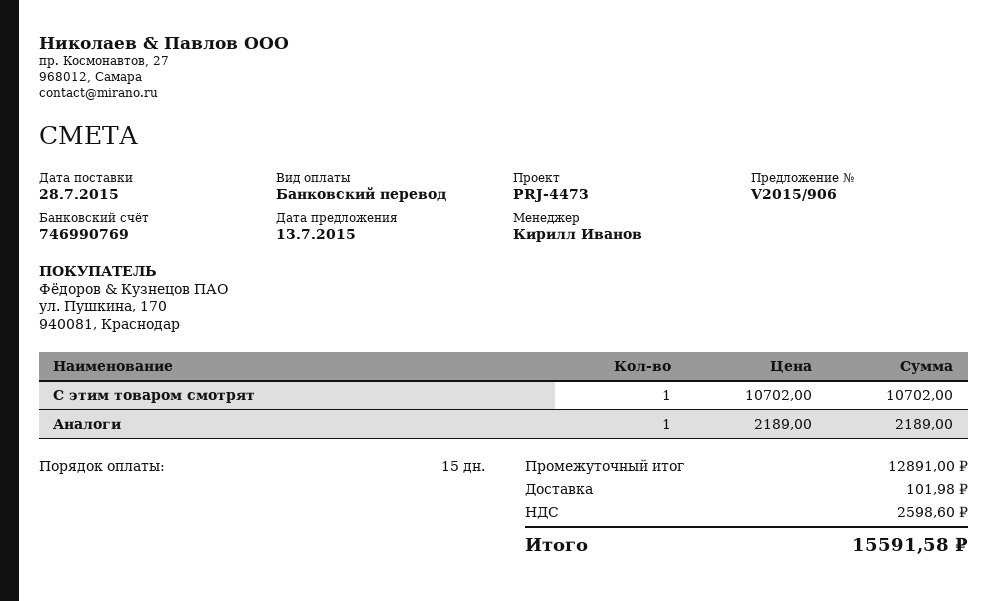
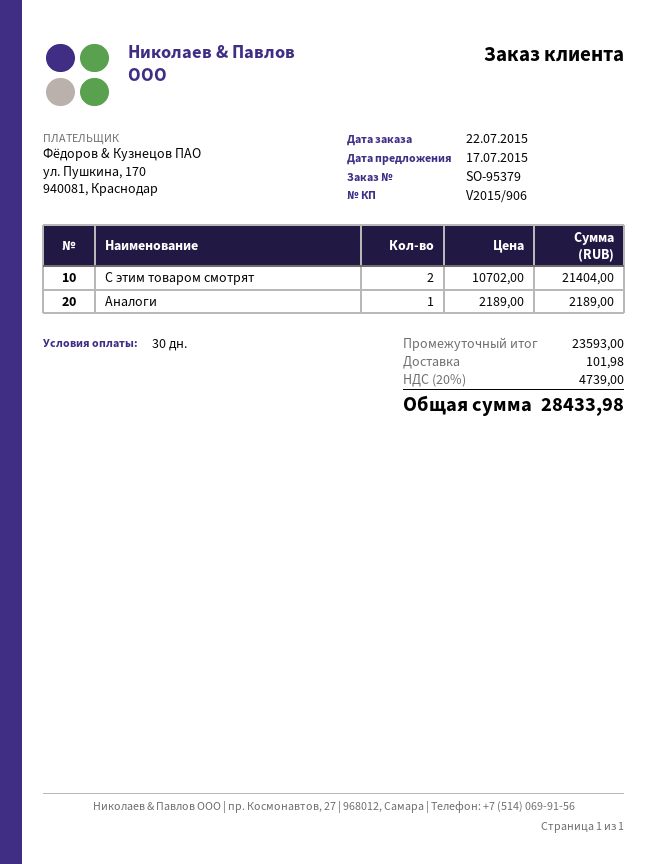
quote date: 2015-07-13 -> 2015-07-17
payment terms: 15 days -> 30 days
С этим товаром смотрят: 1 x 10702.00 = 10702.00 -> 2 x 10702.00 = 21404.00
subtotal: 12891.00 -> 23593.00
tax: 2598.60 -> 4739.00
total: 15591.58 -> 28433.98

